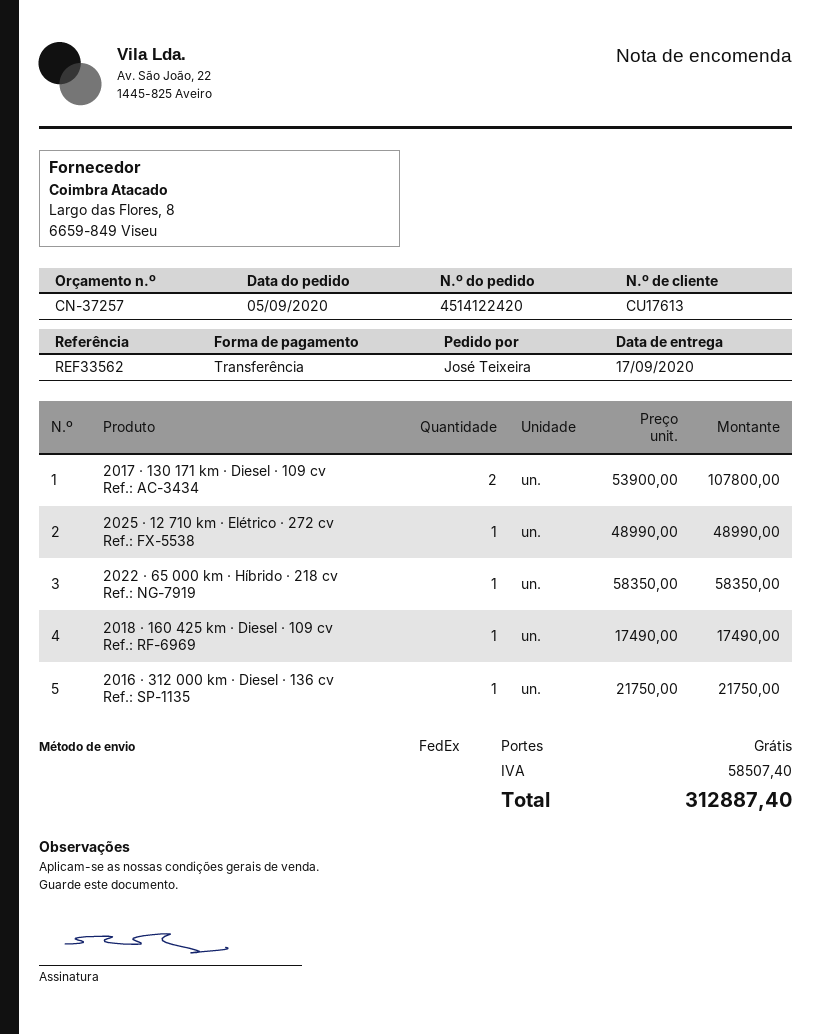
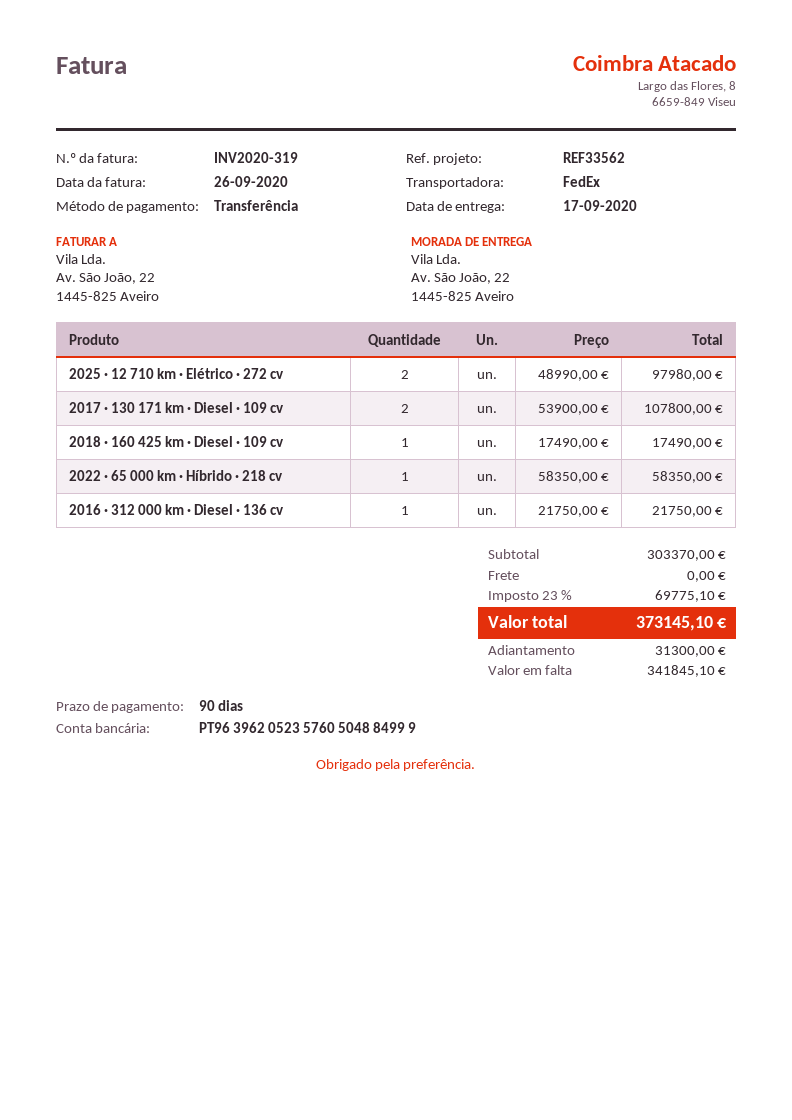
2025 · 12 710 km · Elétrico · 272 cv: 1 x 48990.00 = 48990.00 -> 2 x 48990.00 = 97980.00
tax: 58507.40 -> 69775.10
total: 312887.40 -> 373145.10

